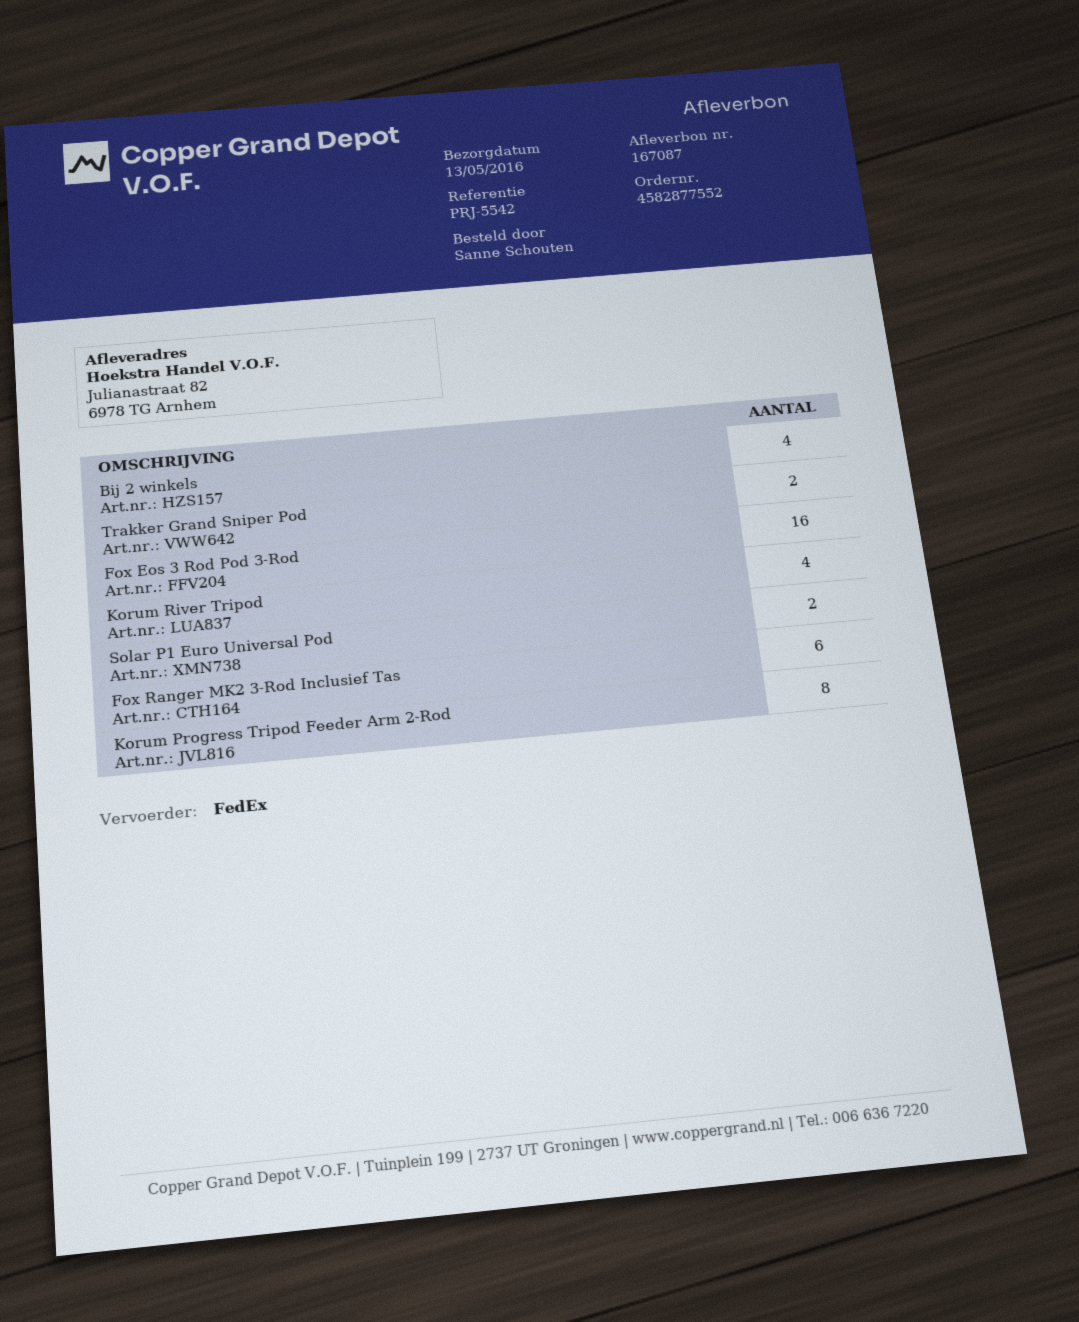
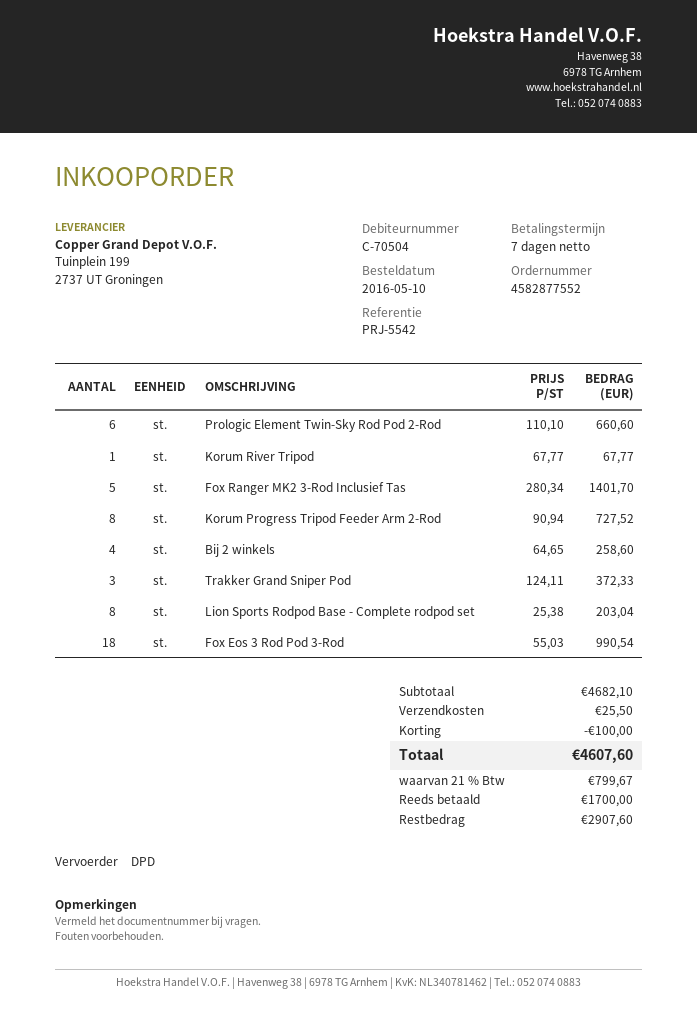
shipping method: FedEx -> DPD
Trakker Grand Sniper Pod: 2 -> 3
Fox Eos 3 Rod Pod 3-Rod: 16 -> 18
Korum River Tripod: 4 -> 1
Solar P1 Euro Universal Pod: 2 -> none
Fox Ranger MK2 3-Rod Inclusief Tas: 6 -> 5
Prologic Element Twin-Sky Rod Pod 2-Rod: none -> 6
Lion Sports Rodpod Base - Complete rodpod set: none -> 8

